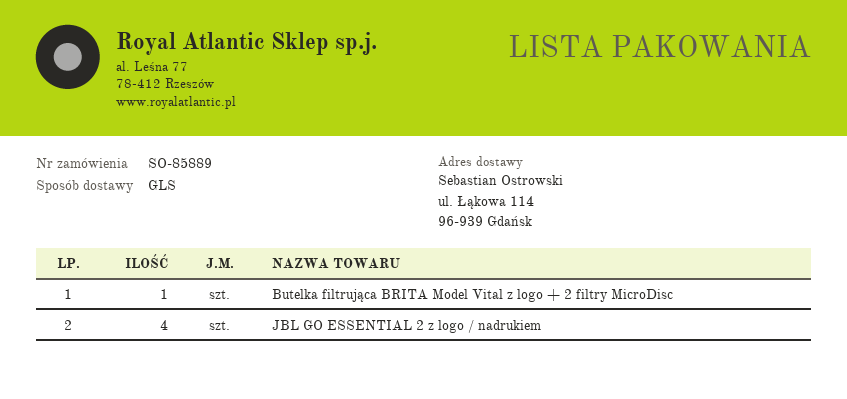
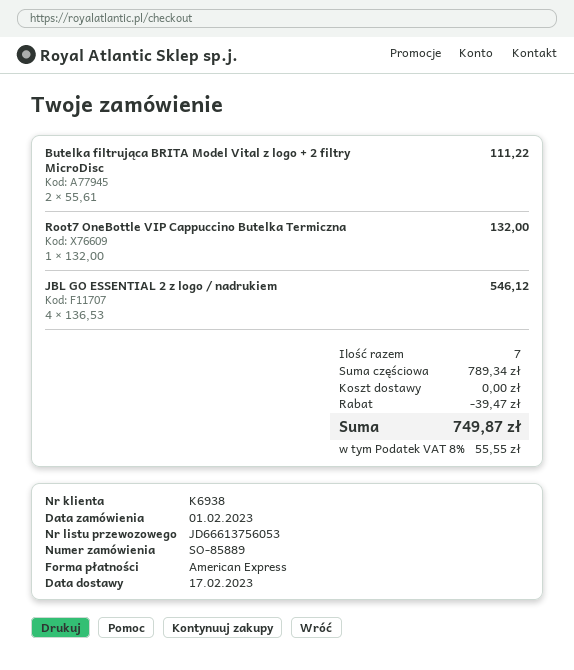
Butelka filtrująca BRITA Model Vital z logo + 2 filtry MicroDisc: 1 -> 2
Root7 OneBottle VIP Cappuccino Butelka Termiczna: none -> 1

